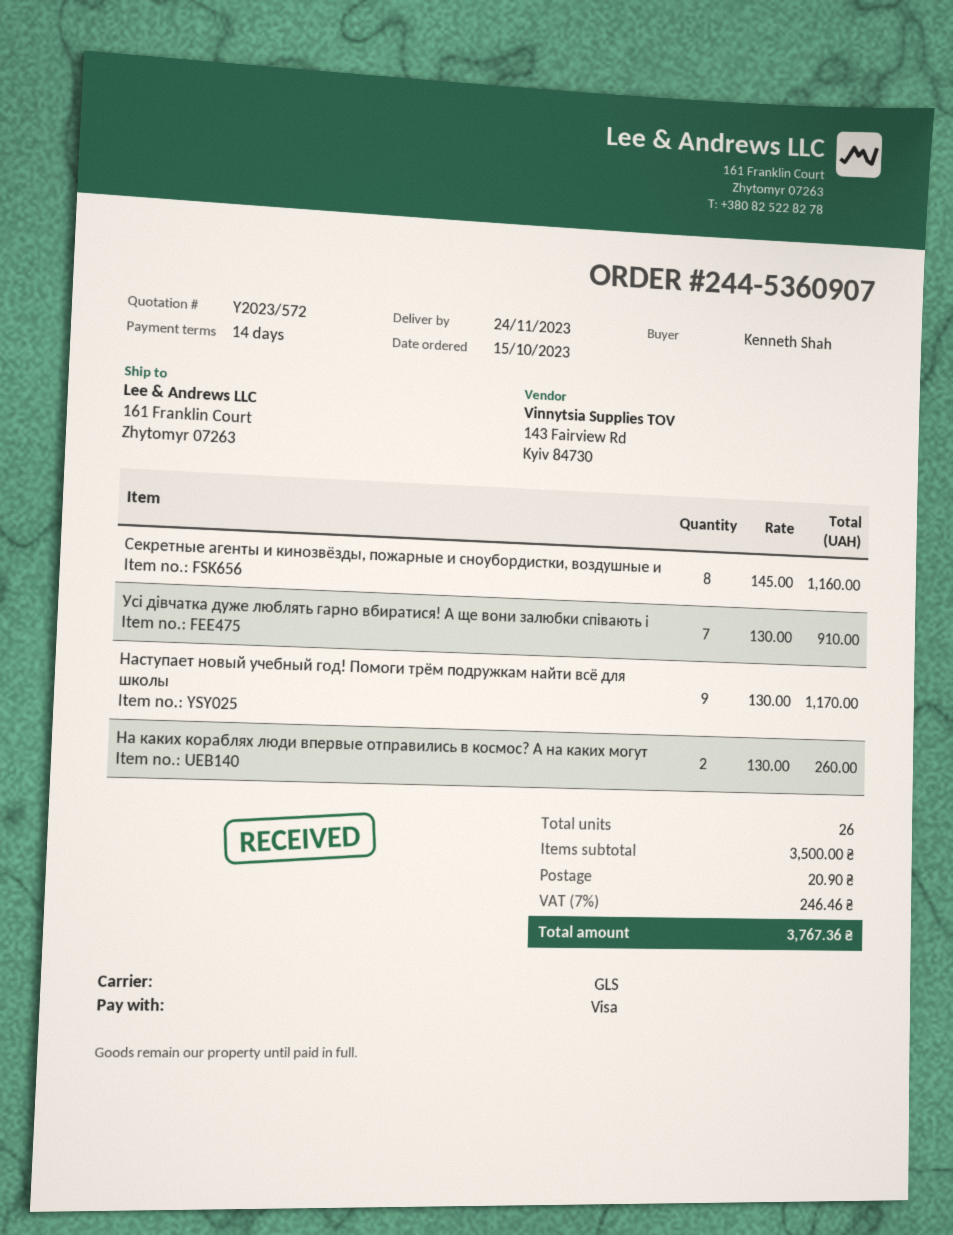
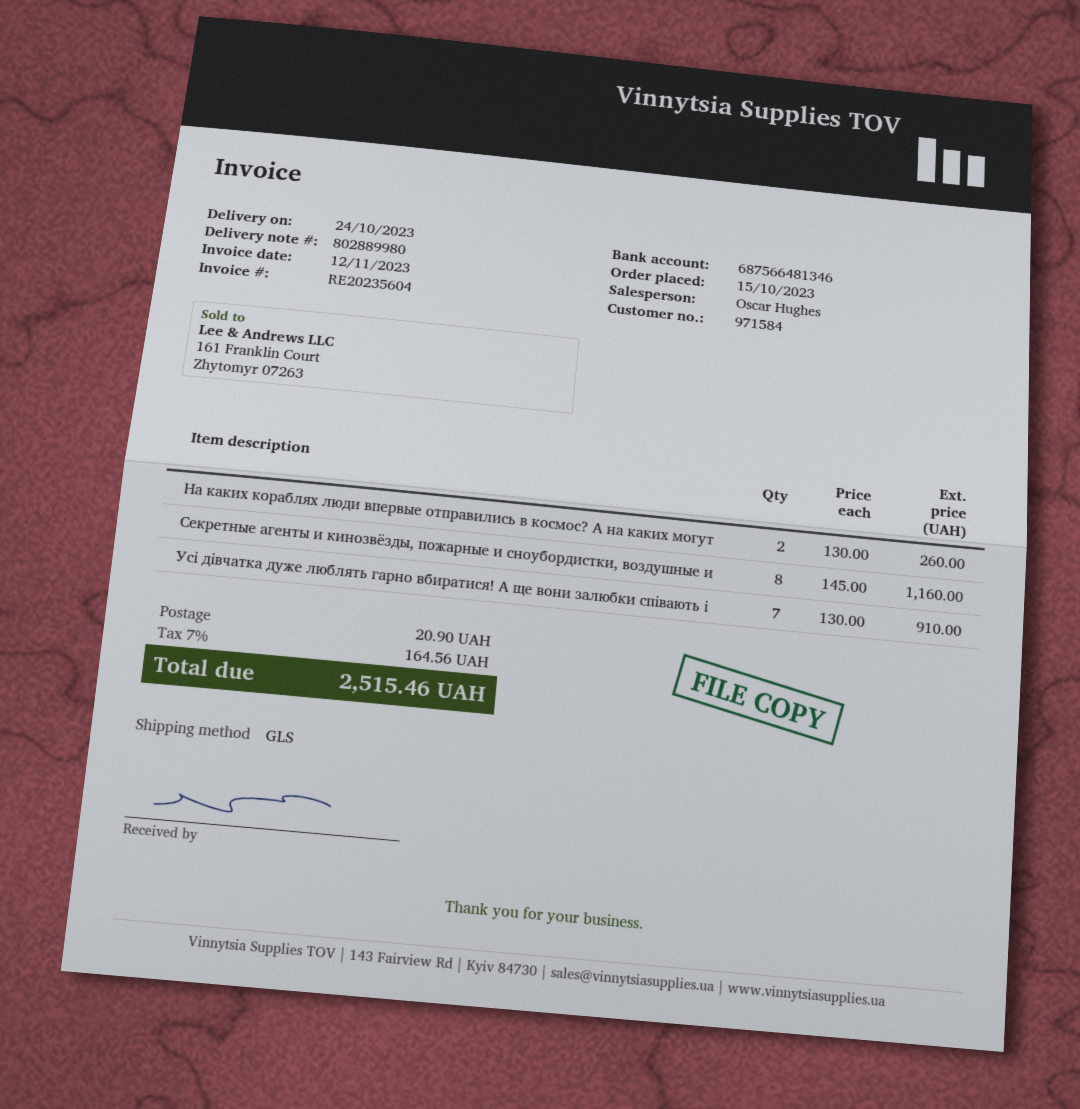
delivery date: 2023-11-24 -> 2023-10-24
Наступает новый учебный год! Помоги трём подружкам найти всё для школы: 9 x 130.00 = 1170.00 -> none
tax: 7% = 246.46 -> 7% = 164.56
total: 3767.36 -> 2515.46

